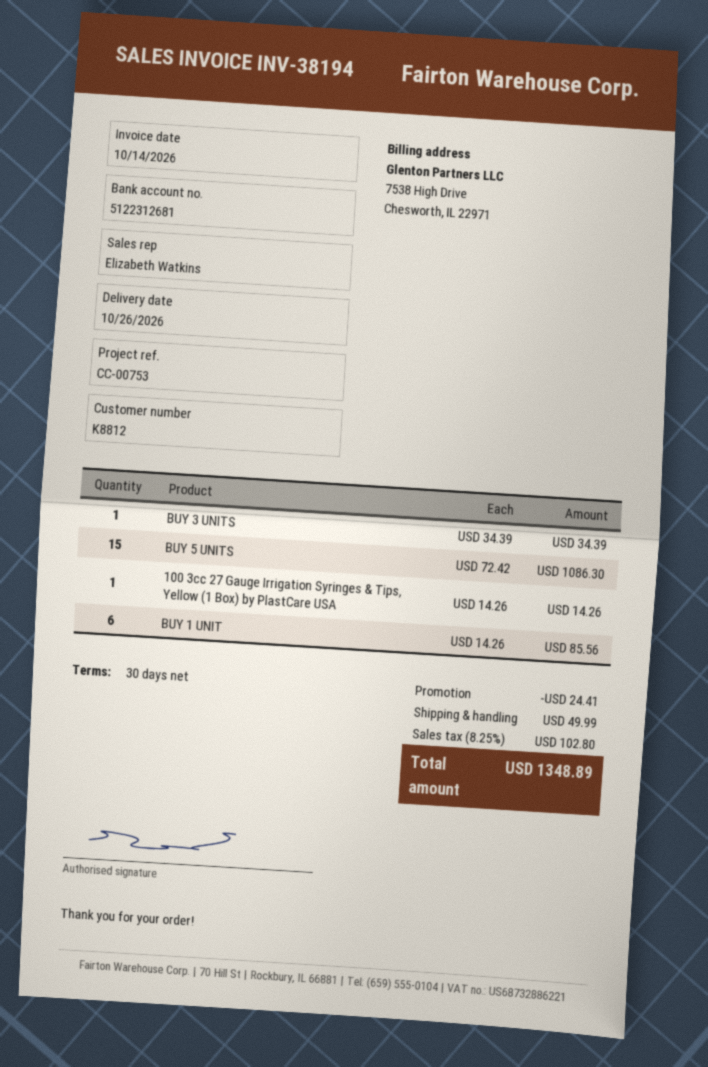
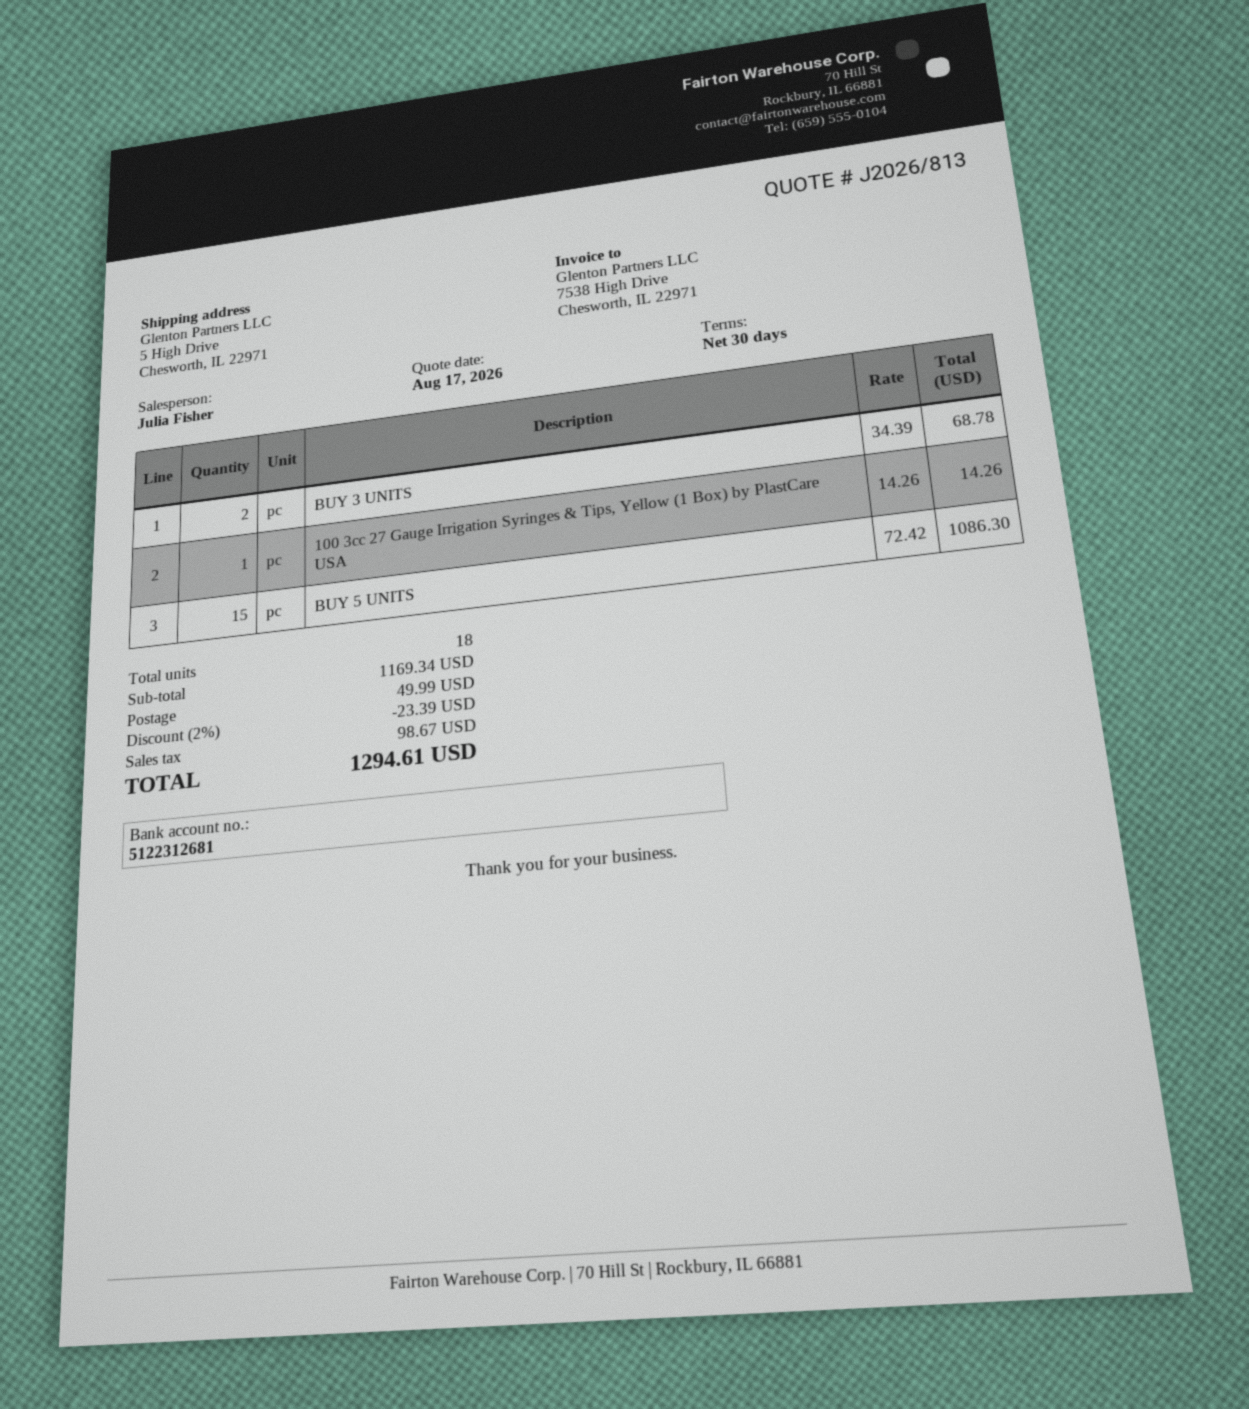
sales rep: Elizabeth Watkins -> Julia Fisher
BUY 3 UNITS: 1 x 34.39 = 34.39 -> 2 x 34.39 = 68.78
BUY 1 UNIT: 6 x 14.26 = 85.56 -> none
discount: 24.41 -> 23.39
tax: 102.80 -> 98.67
total: 1348.89 -> 1294.61

